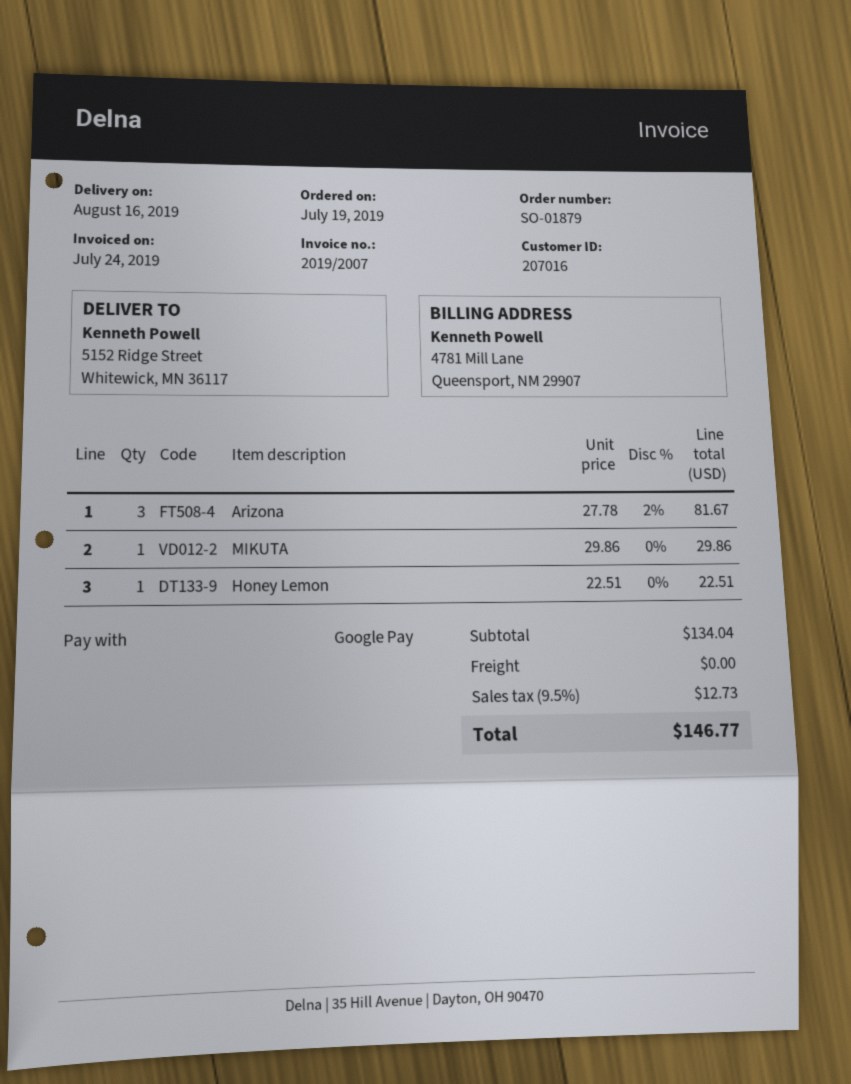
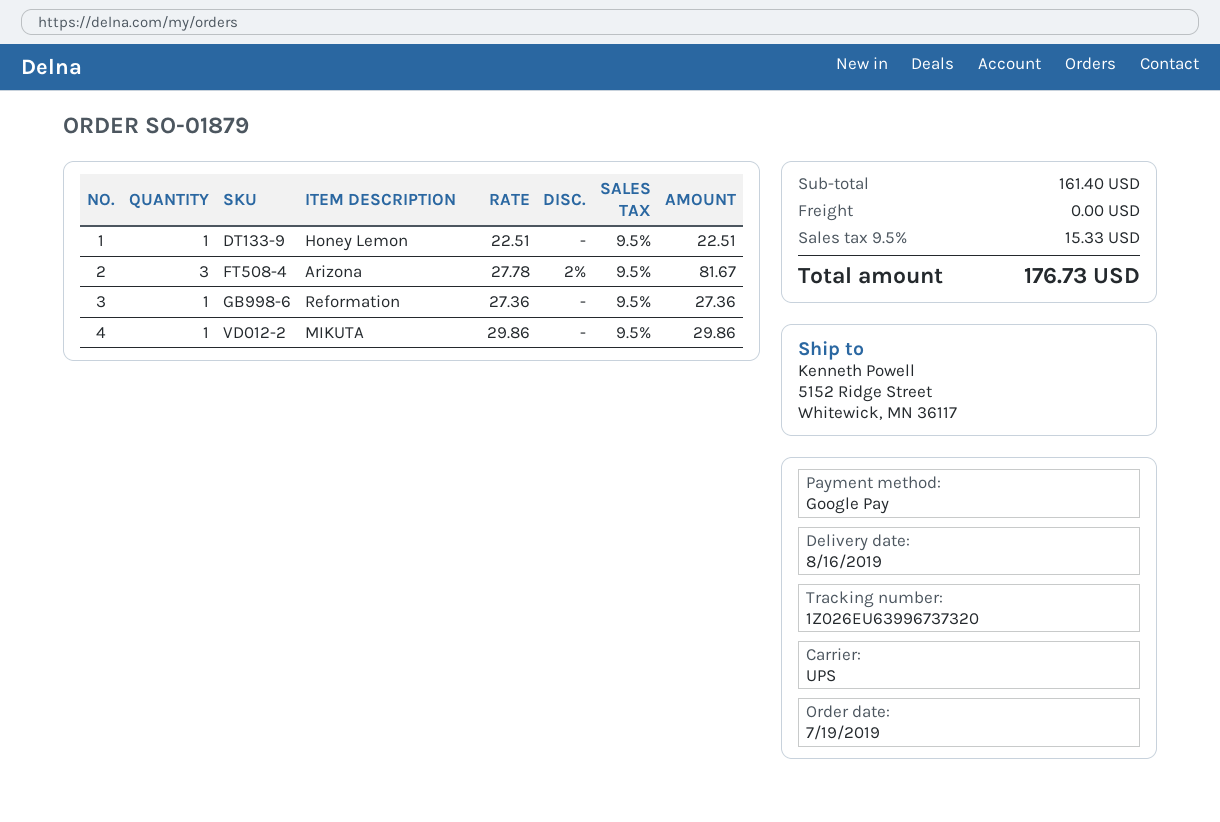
Reformation: none -> 1 x 27.36 = 27.36
subtotal: 134.04 -> 161.40
tax: 9.5% = 12.73 -> 9.5% = 15.33
total: 146.77 -> 176.73

